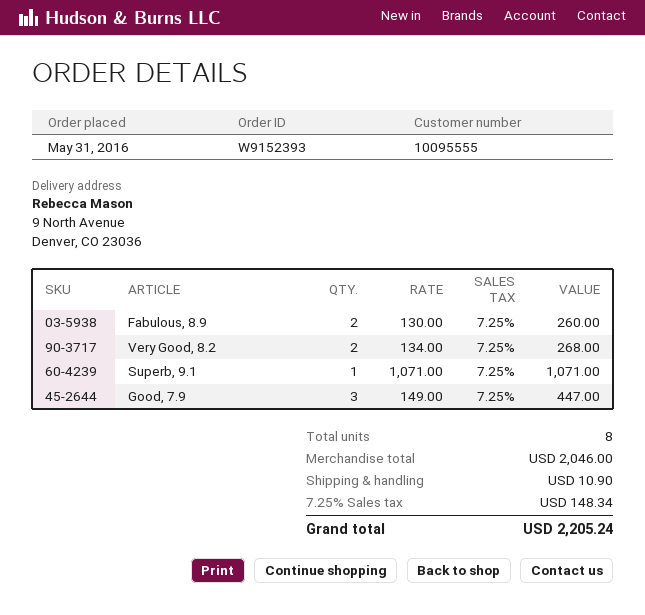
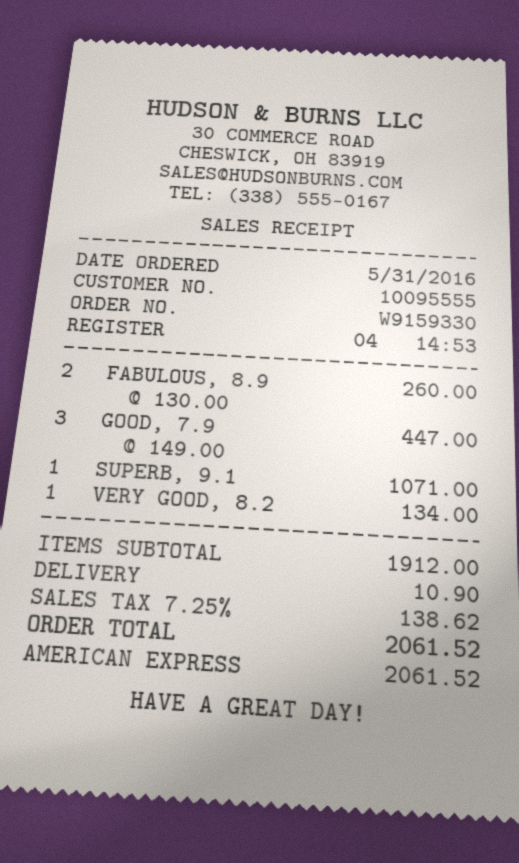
order number: W9152393 -> W9159330
Very Good, 8.2: 2 x 134.00 = 268.00 -> 1 x 134.00 = 134.00
subtotal: 2046.00 -> 1912.00
tax: 7.25% = 148.34 -> 7.25% = 138.62
total: 2205.24 -> 2061.52

